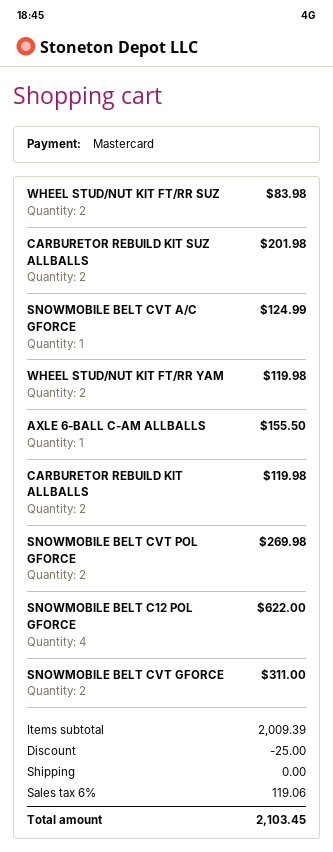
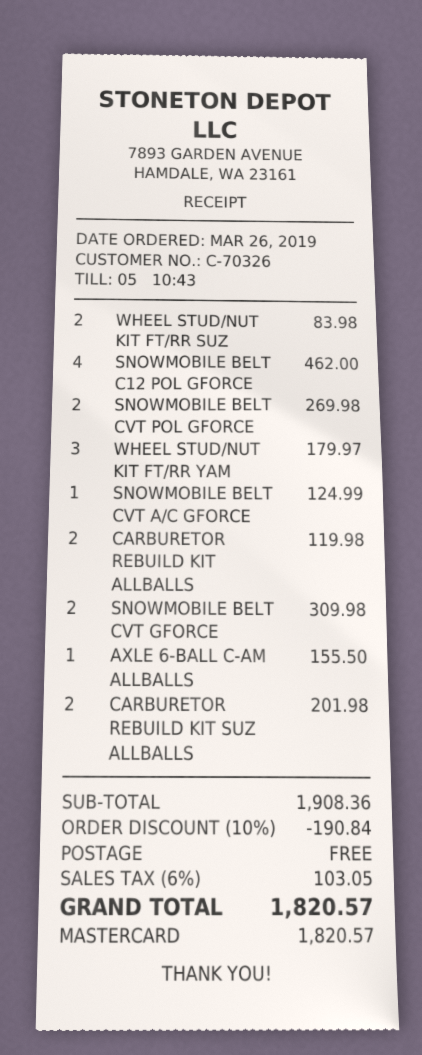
WHEEL STUD/NUT KIT FT/RR YAM: 2 for 119.98 -> 3 for 179.97
SNOWMOBILE BELT C12 POL GFORCE: 4 for 622.00 -> 4 for 462.00
SNOWMOBILE BELT CVT GFORCE: 2 for 311.00 -> 2 for 309.98
subtotal: 2009.39 -> 1908.36
discount: 25.00 -> 190.84
tax: 6% = 119.06 -> 6% = 103.05
total: 2103.45 -> 1820.57

